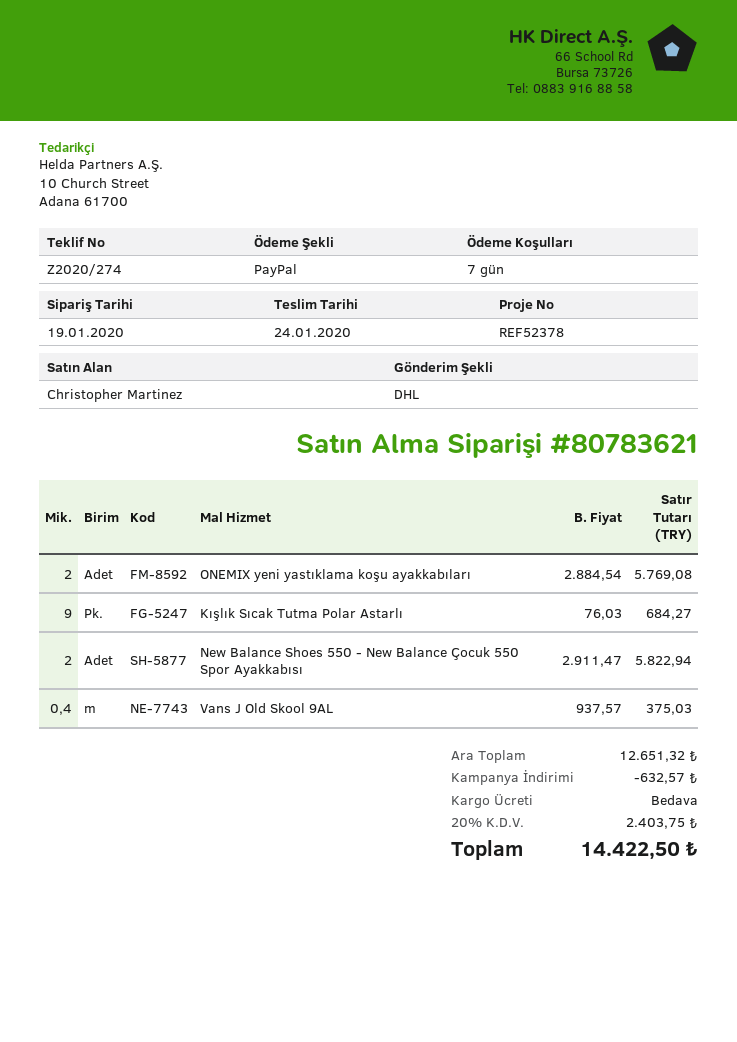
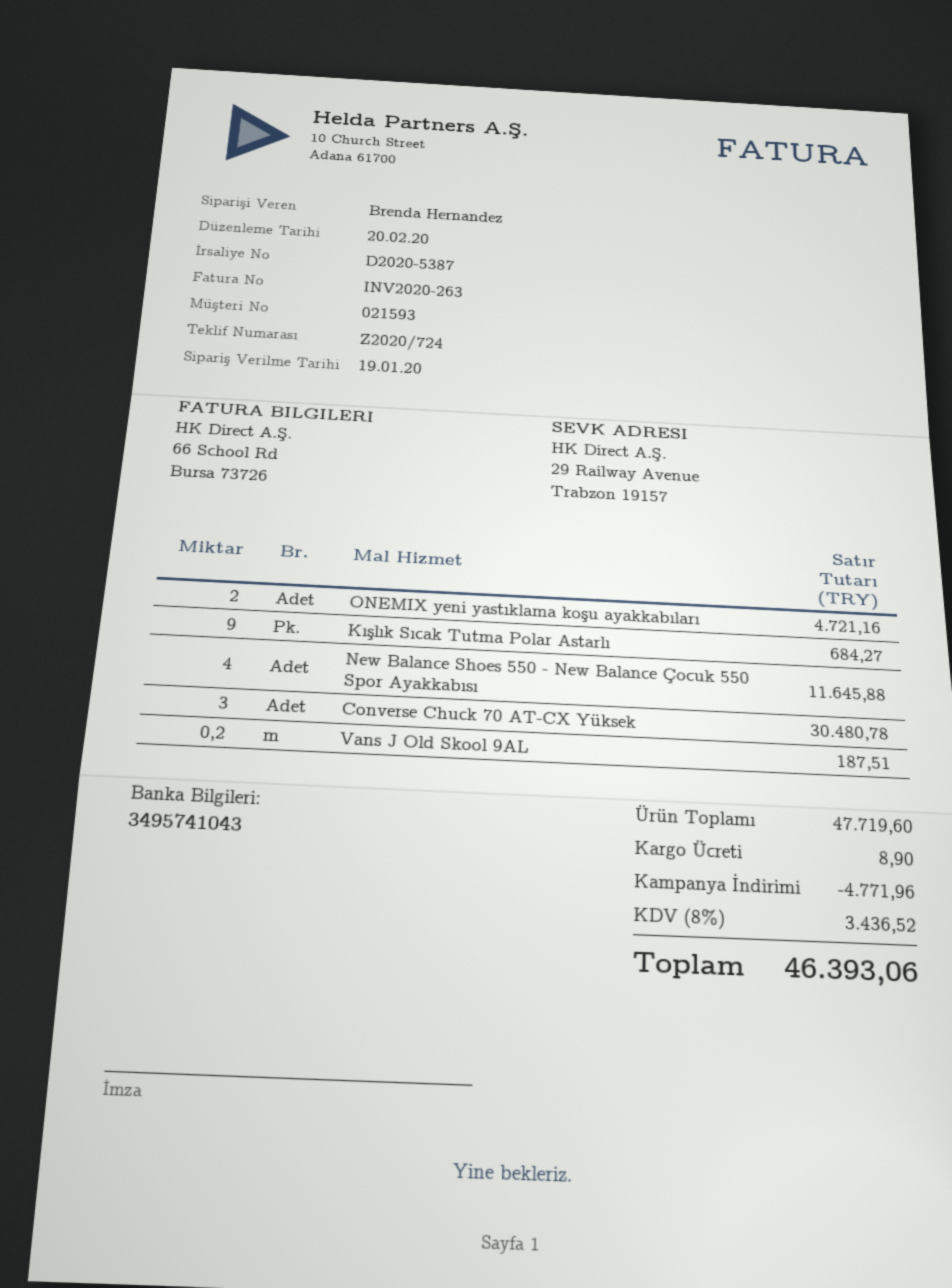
quote number: Z2020/274 -> Z2020/724
ordered by: Christopher Martinez -> Brenda Hernandez
ONEMIX yeni yastıklama koşu ayakkabıları: 2 for 5769.08 -> 2 for 4721.16
New Balance Shoes 550 - New Balance Çocuk 550 Spor Ayakkabısı: 2 for 5822.94 -> 4 for 11645.88
Vans J Old Skool 9AL: 0.4 for 375.03 -> 0.2 for 187.51
Converse Chuck 70 AT-CX Yüksek: none -> 3 for 30480.78
subtotal: 12651.32 -> 47719.60
discount: 632.57 -> 4771.96
shipping: 0.00 -> 8.90
tax: 20% = 2403.75 -> 8% = 3436.52
total: 14422.50 -> 46393.06

